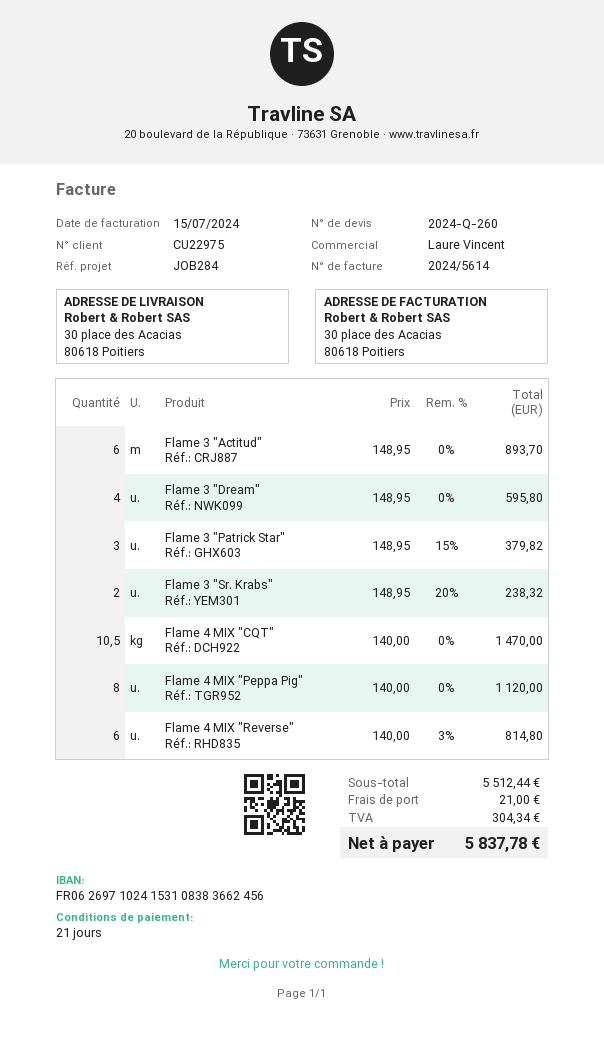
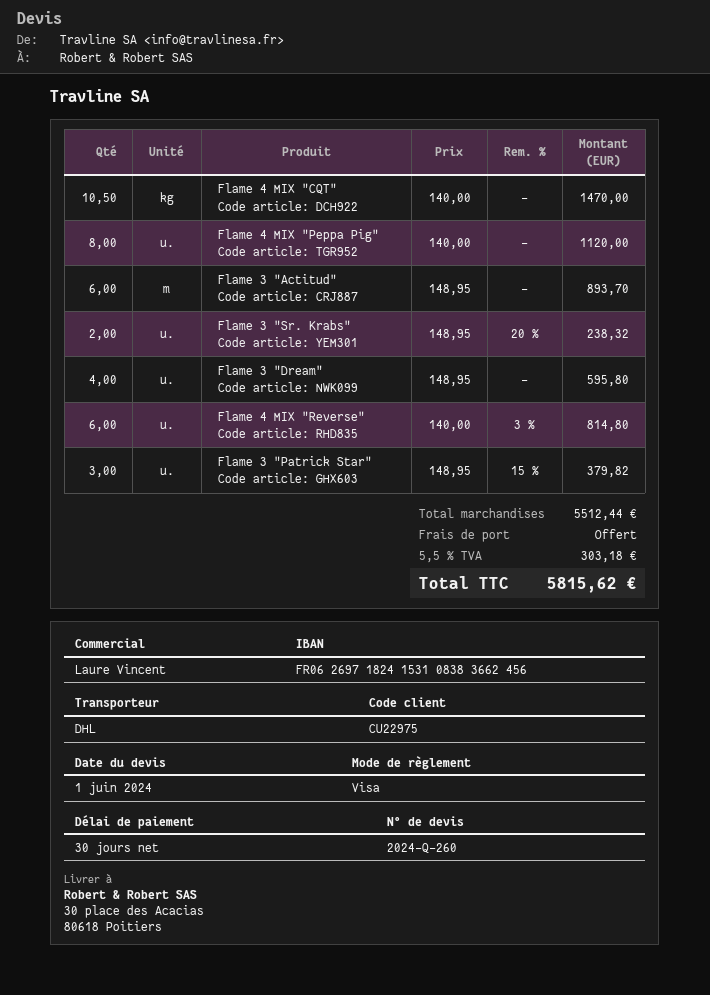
payment terms: 21 days -> 30 days
bank account: FR0626971024153108383662456 -> FR0626971824153108383662456
shipping: 21.00 -> 0.00
tax: 304.34 -> 303.18
total: 5837.78 -> 5815.62

